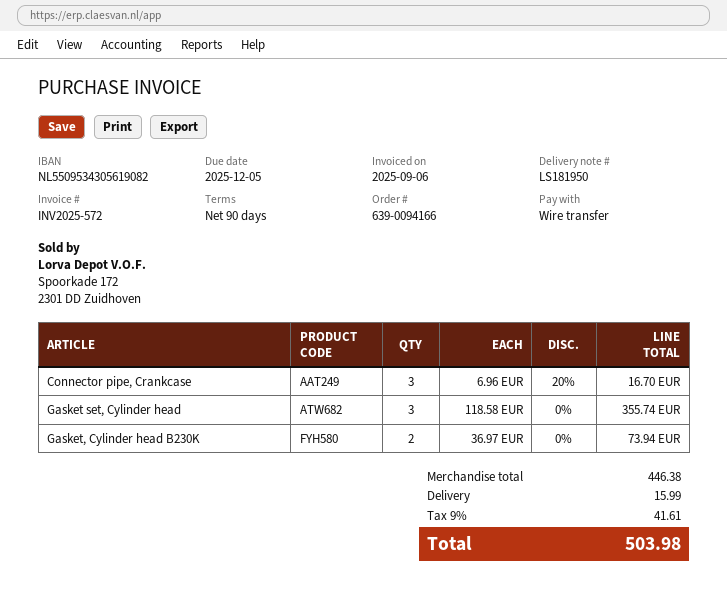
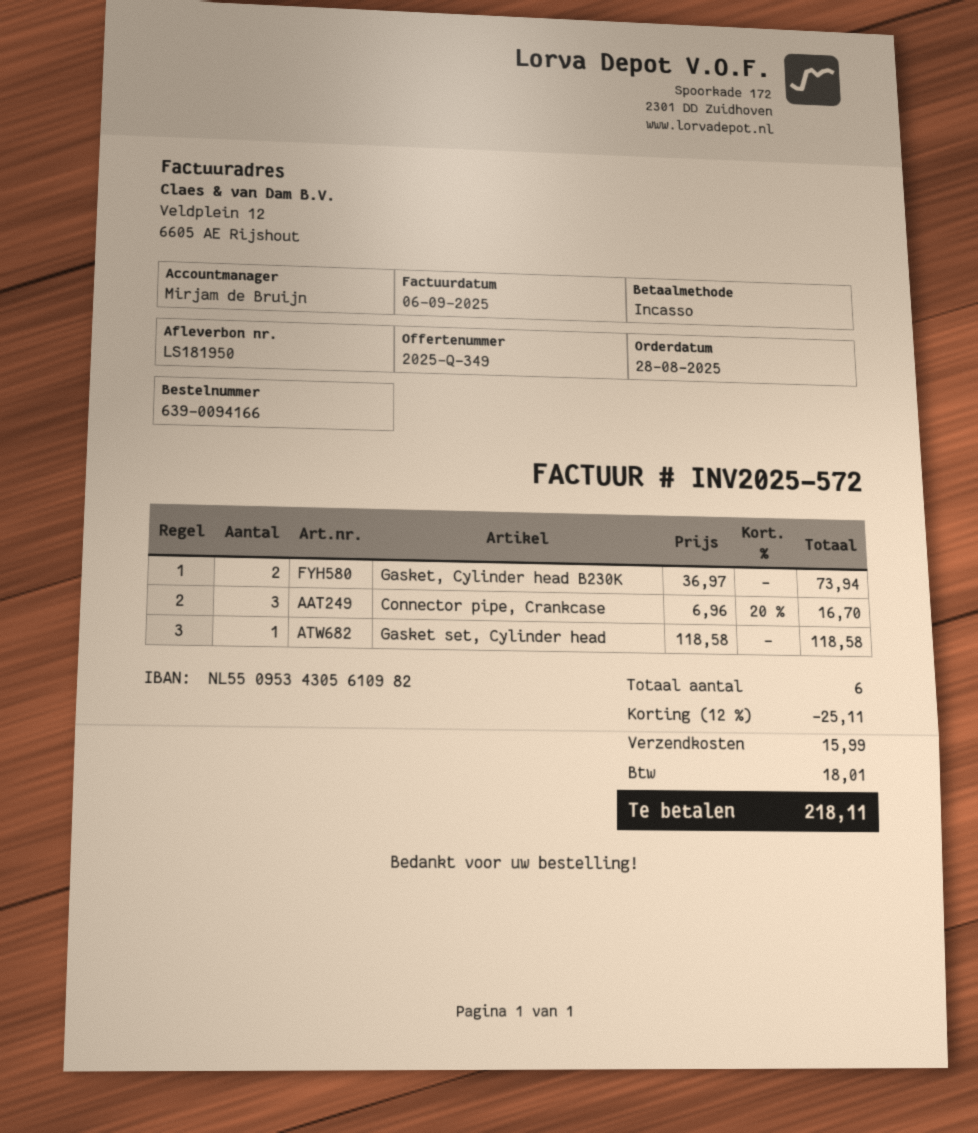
payment method: bank transfer -> direct debit
bank account: NL5509534305619082 -> NL5509534305610982
Gasket set, Cylinder head: 3 x 118.58 = 355.74 -> 1 x 118.58 = 118.58
discount: none -> 12% = 25.11
tax: 41.61 -> 18.01
total: 503.98 -> 218.11

